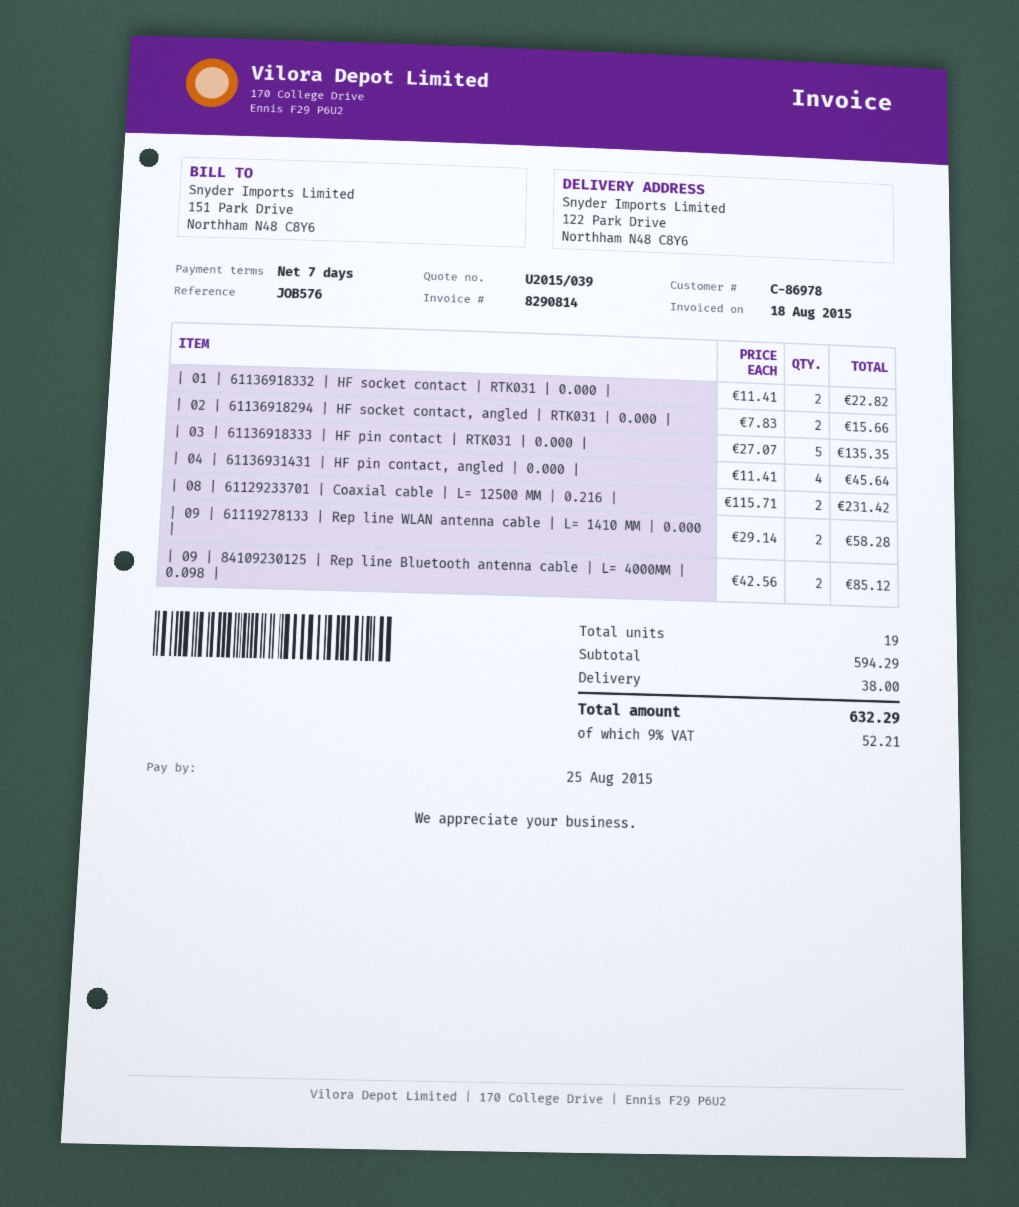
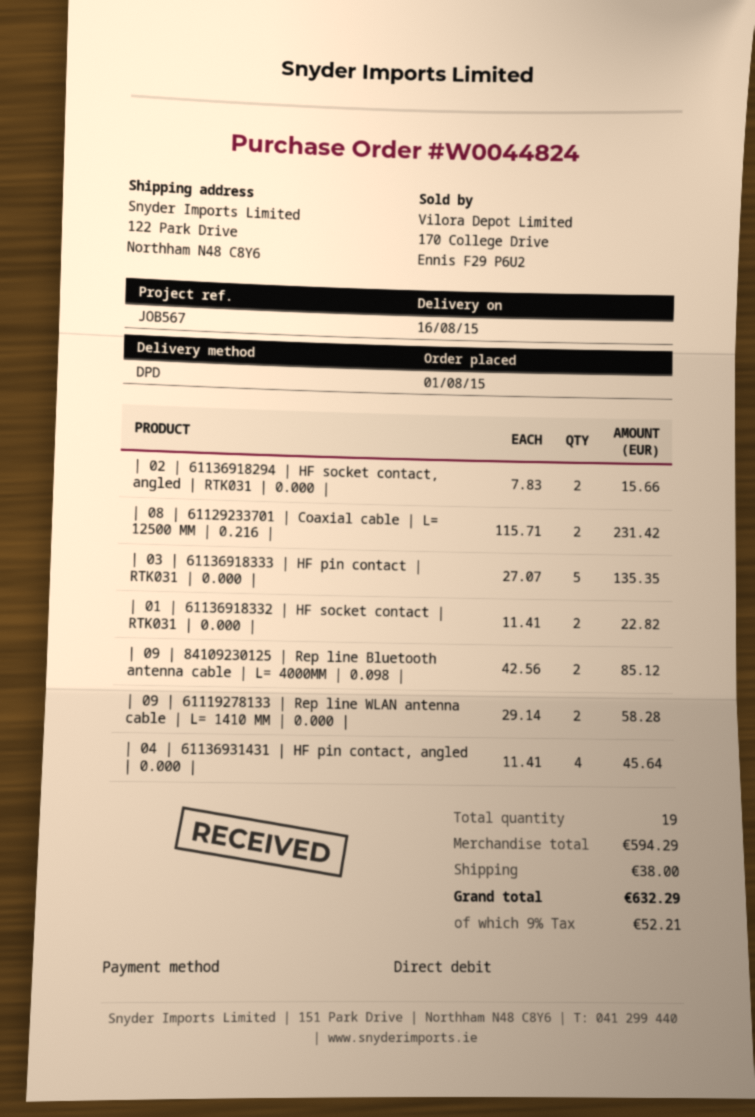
reference: JOB576 -> JOB567

